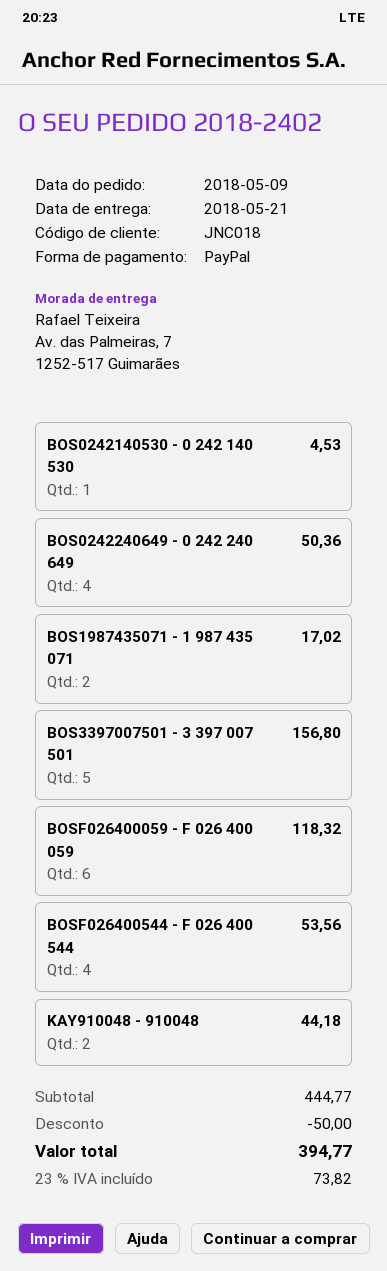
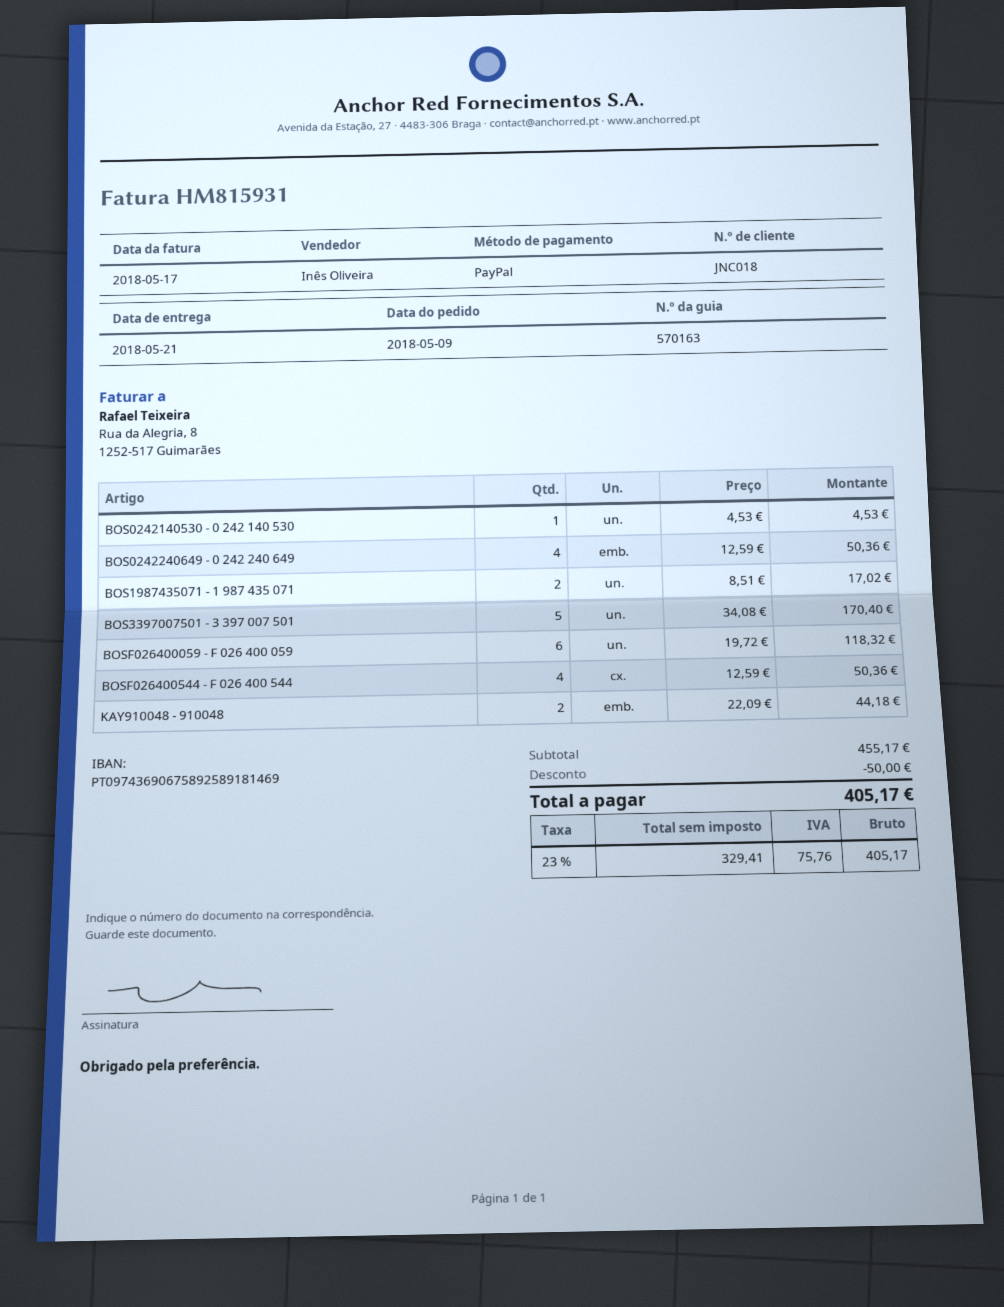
BOS3397007501 - 3 397 007 501: 5 for 156.80 -> 5 for 170.40
BOSF026400544 - F 026 400 544: 4 for 53.56 -> 4 for 50.36
subtotal: 444.77 -> 455.17
tax: 23% = 73.82 -> 23% = 75.76
total: 394.77 -> 405.17

